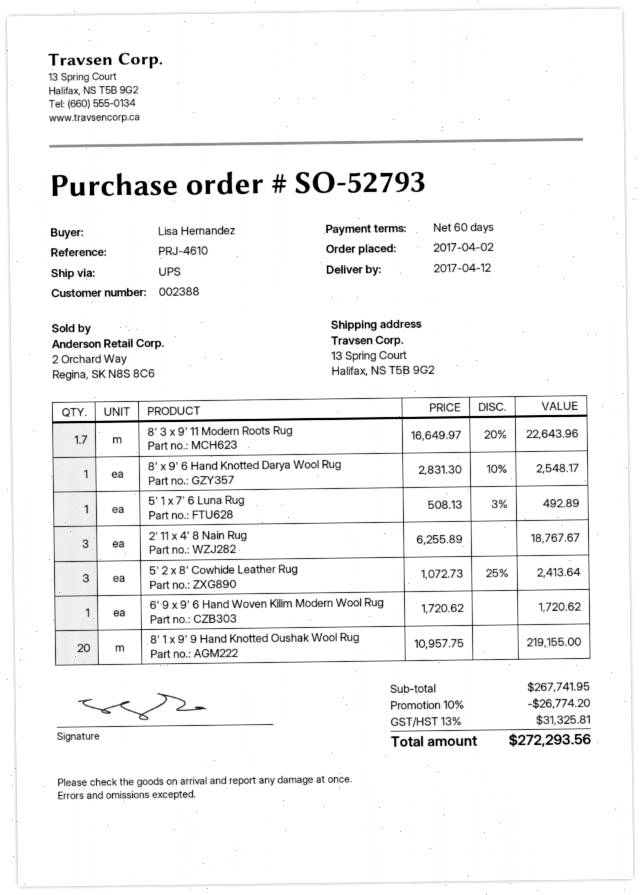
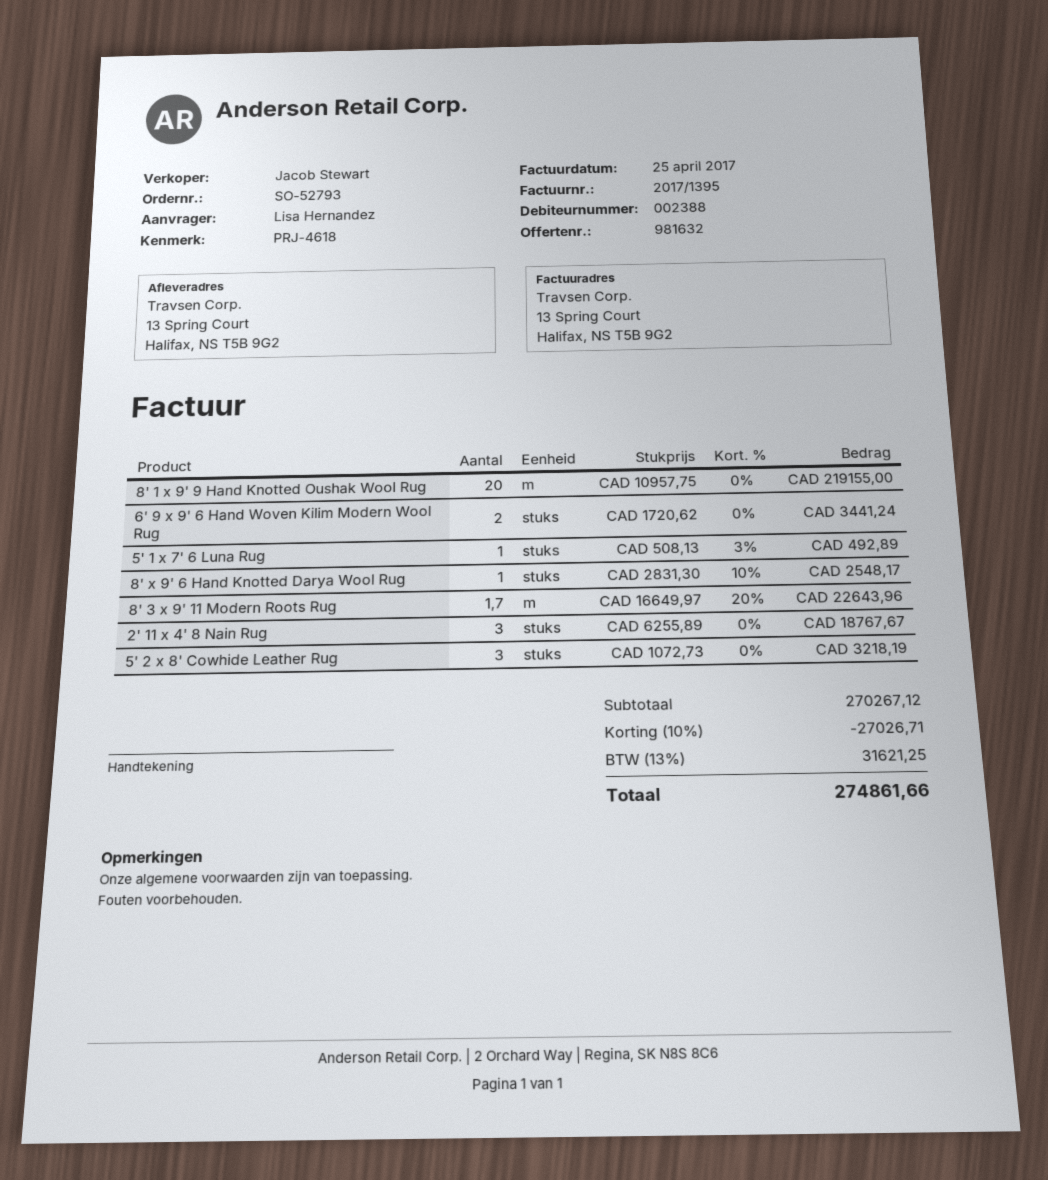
reference: PRJ-4610 -> PRJ-4618
5' 2 x 8' Cowhide Leather Rug: 3 x 1072.73 - 25% = 2413.64 -> 3 x 1072.73 = 3218.19
6' 9 x 9' 6 Hand Woven Kilim Modern Wool Rug: 1 x 1720.62 = 1720.62 -> 2 x 1720.62 = 3441.24
subtotal: 267741.95 -> 270267.12
discount: 10% = 26774.20 -> 10% = 27026.71
tax: 13% = 31325.81 -> 13% = 31621.25
total: 272293.56 -> 274861.66

